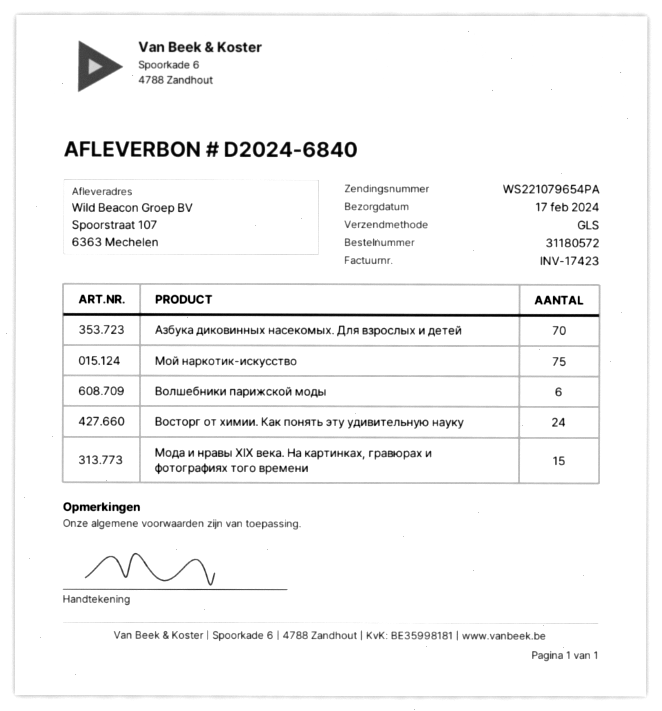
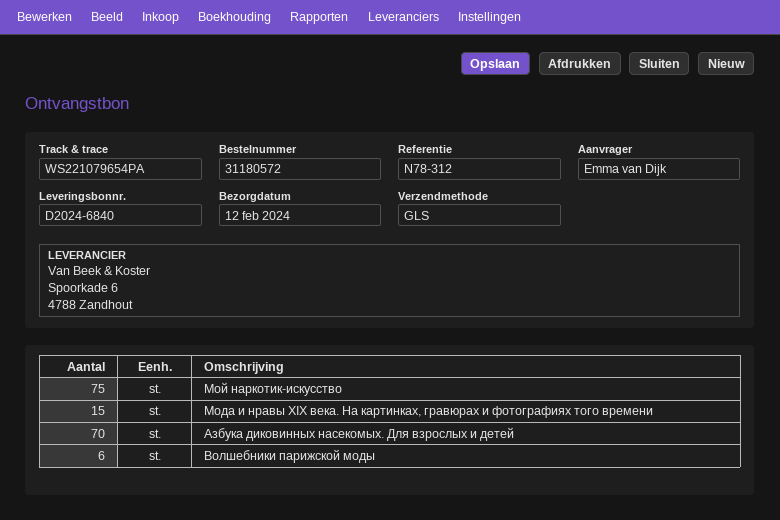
delivery date: 2024-02-17 -> 2024-02-12
Восторг от химии. Как понять эту удивительную науку: 24 -> none

